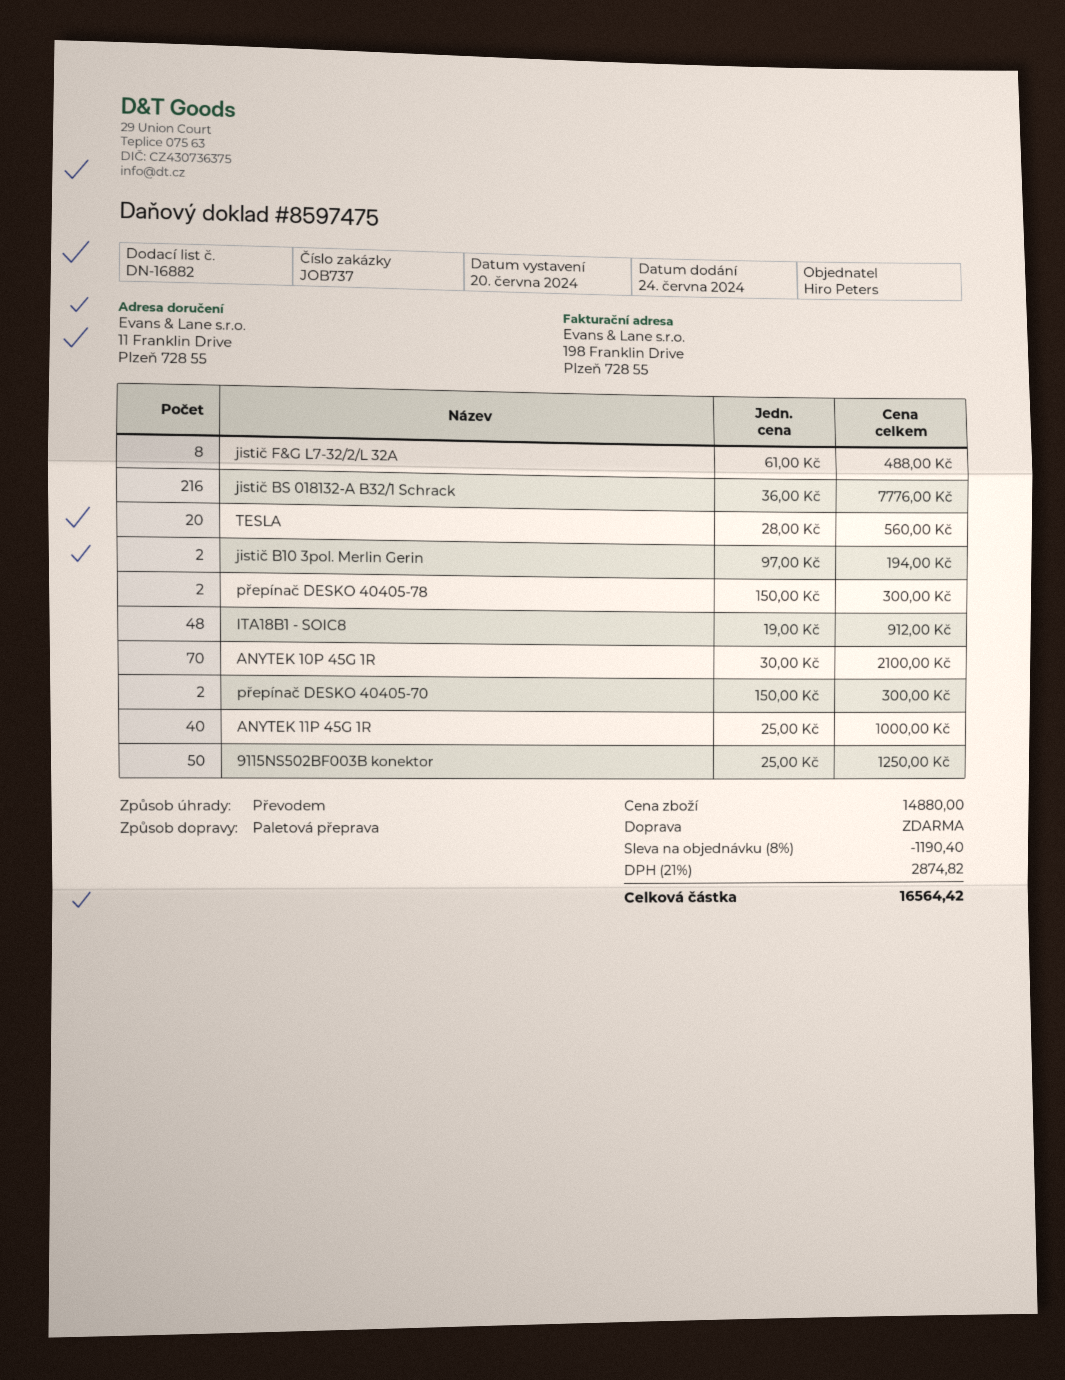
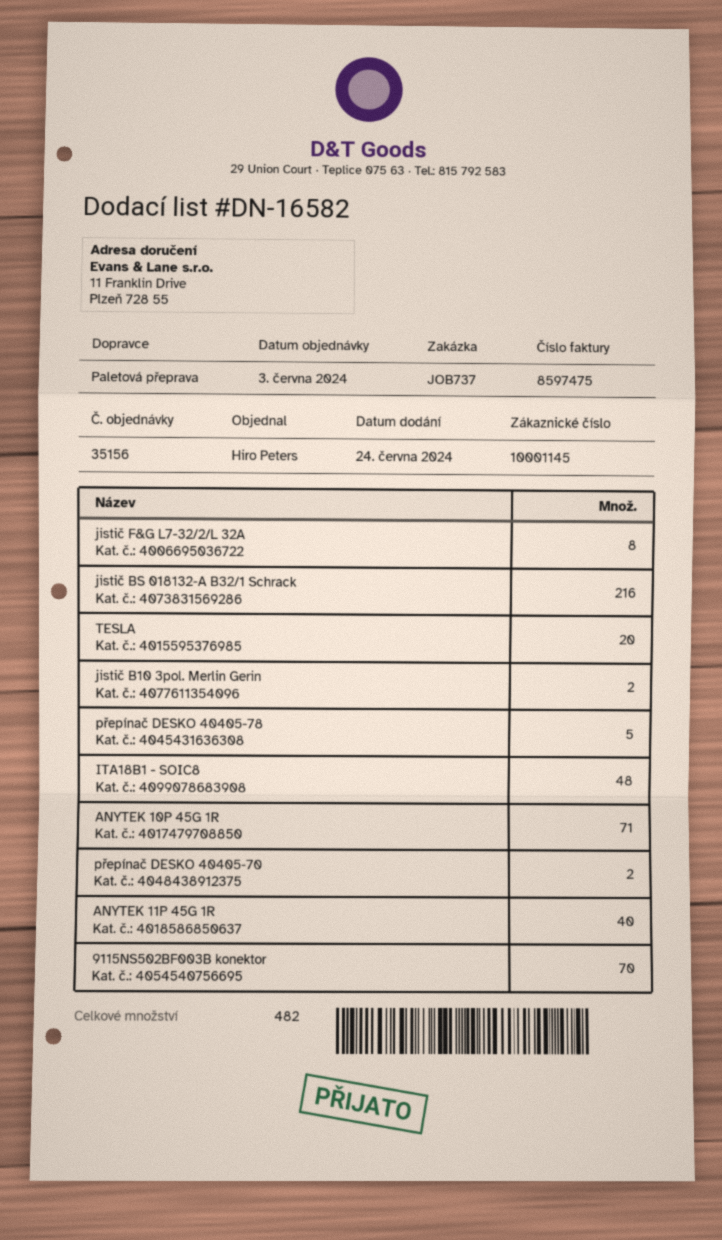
delivery note number: DN-16882 -> DN-16582
přepínač DESKO 40405-78: 2 -> 5
ANYTEK 10P 45G 1R: 70 -> 71
9115NS502BF003B konektor: 50 -> 70

